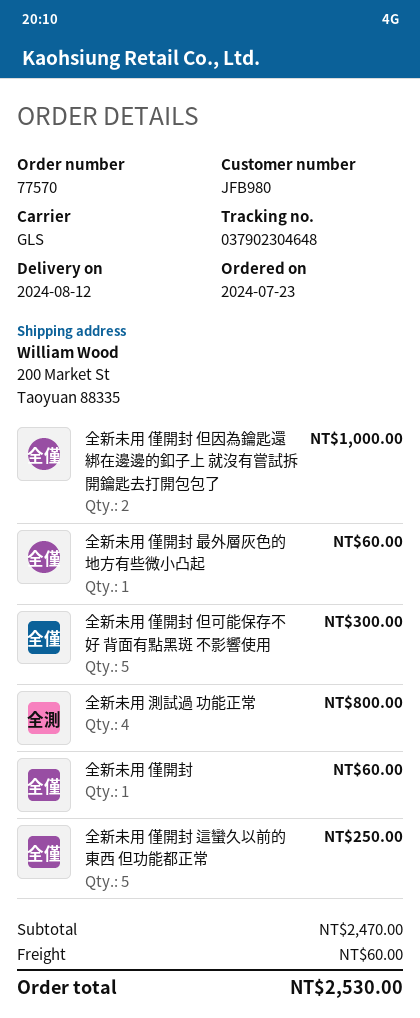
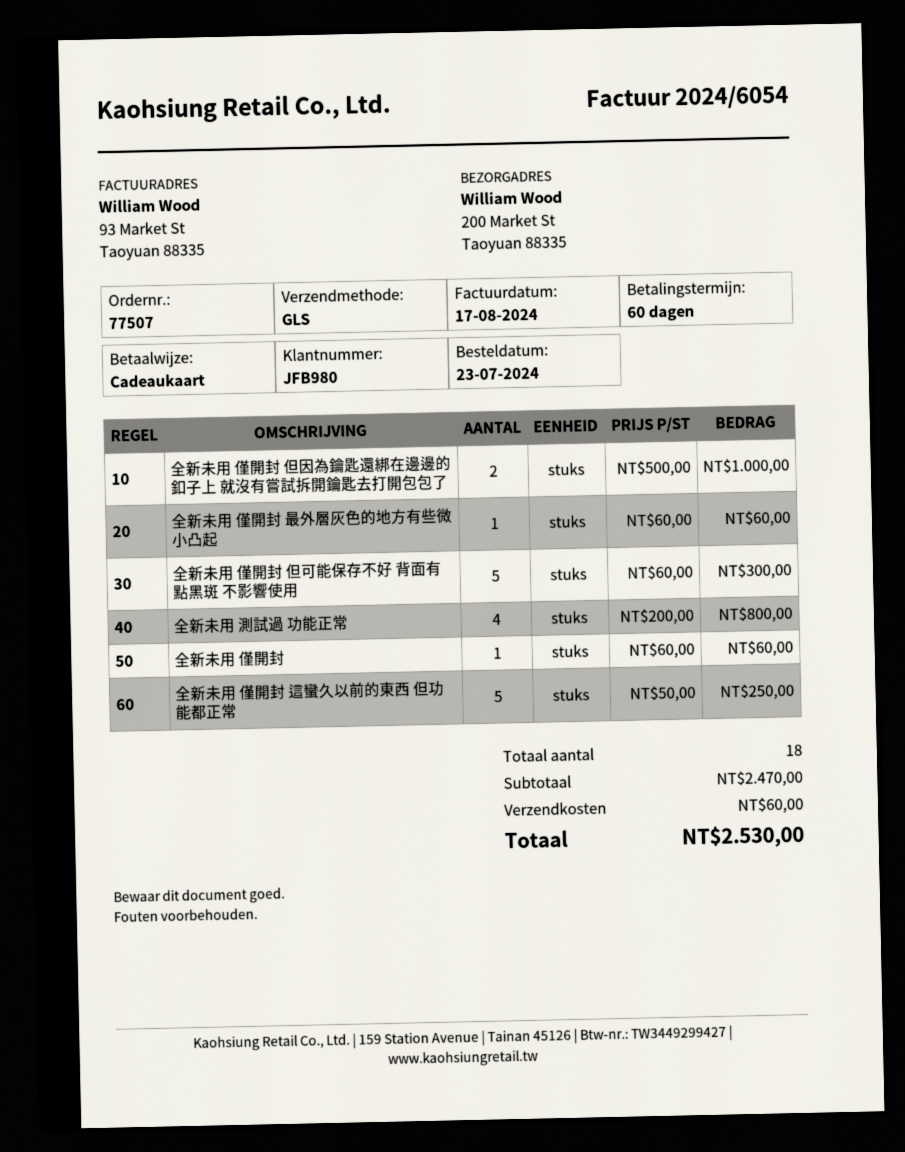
order number: 77570 -> 77507

